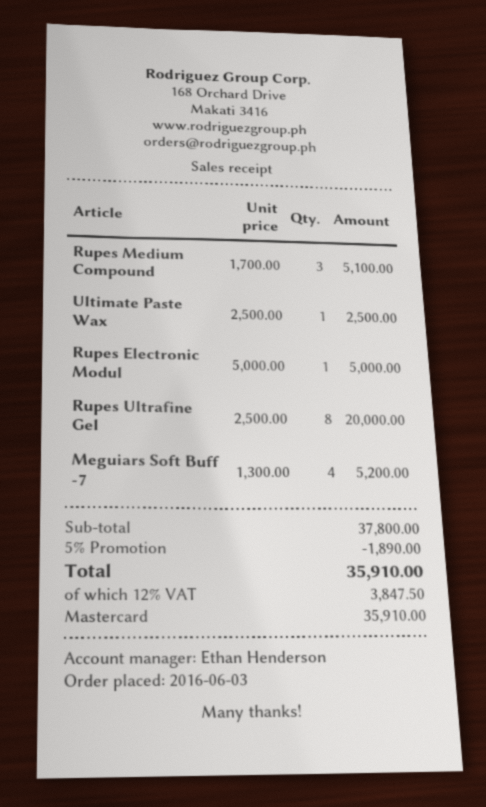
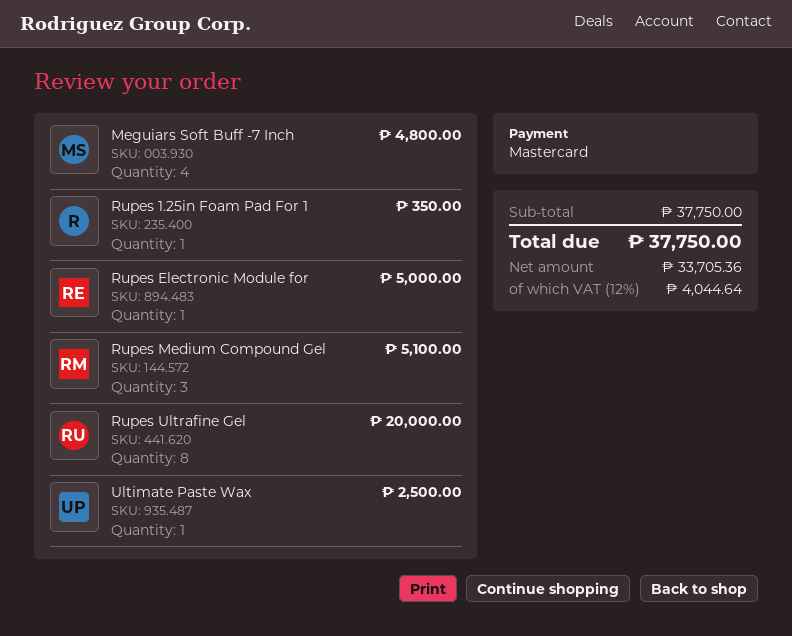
Meguiars Soft Buff -7: 4 for 5200.00 -> 4 for 4800.00
Rupes 1.25in Foam Pad For 1: none -> 1 for 350.00
subtotal: 37800.00 -> 37750.00
discount: 5% = 1890.00 -> none
tax: 12% = 3847.50 -> 12% = 4044.64
total: 35910.00 -> 37750.00

